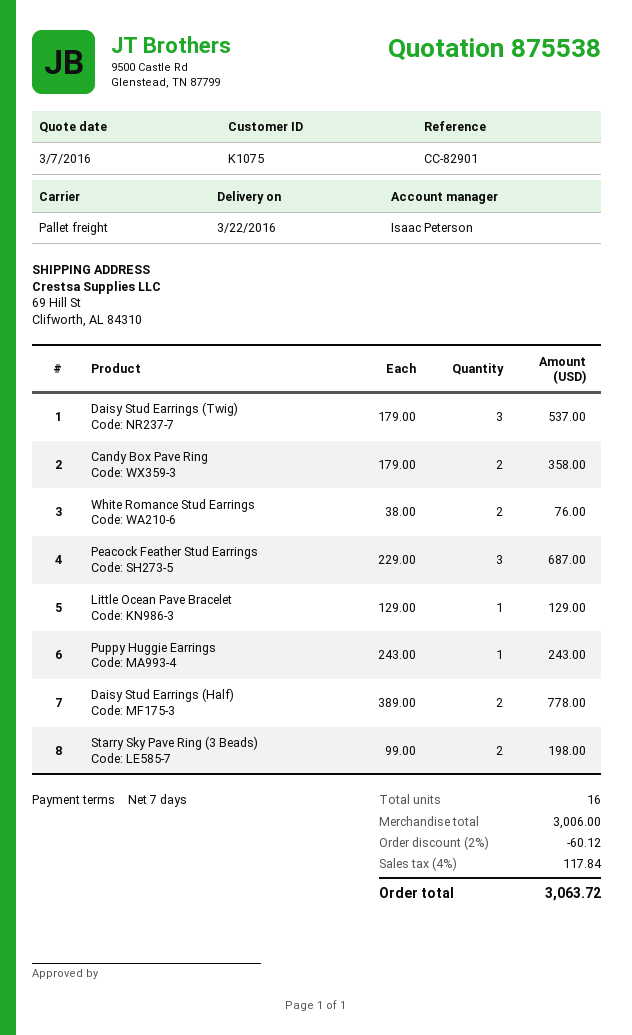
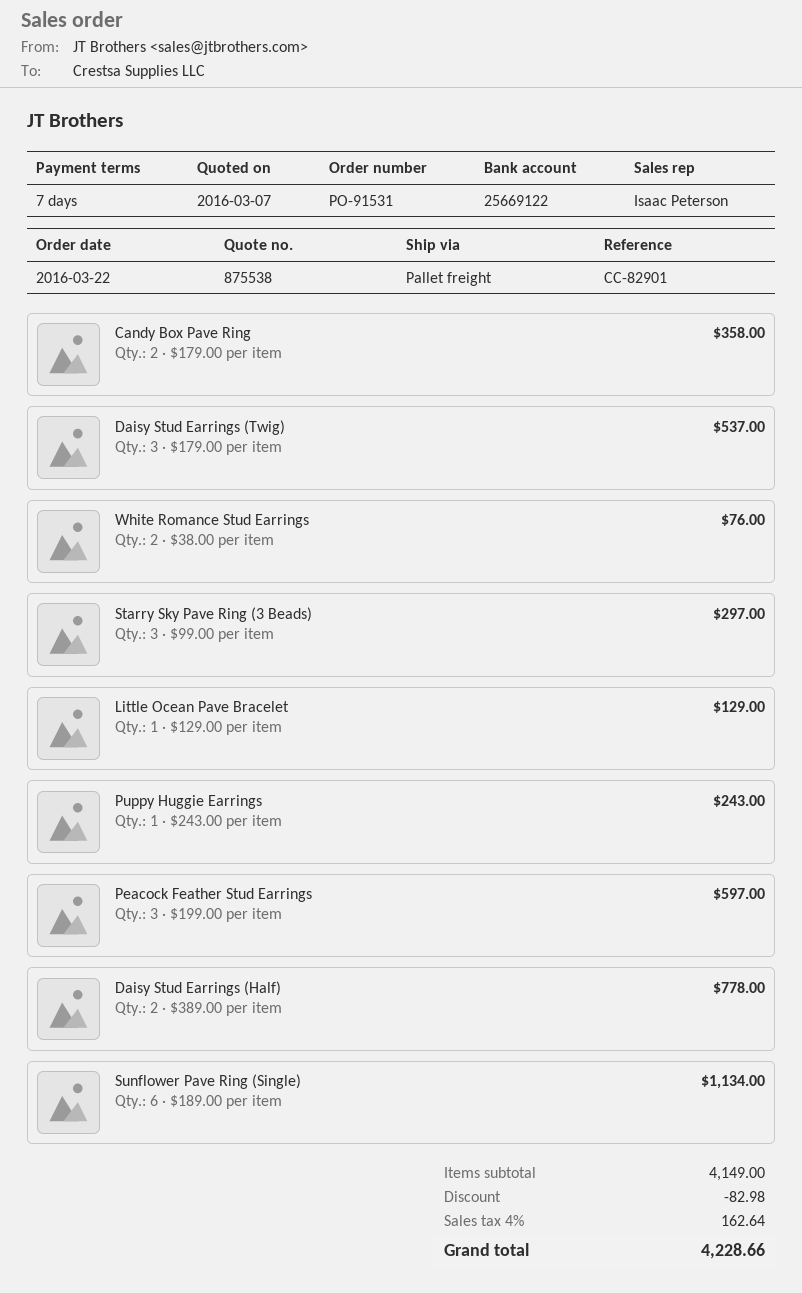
Peacock Feather Stud Earrings: 3 x 229.00 = 687.00 -> 3 x 199.00 = 597.00
Starry Sky Pave Ring (3 Beads): 2 x 99.00 = 198.00 -> 3 x 99.00 = 297.00
Sunflower Pave Ring (Single): none -> 6 x 189.00 = 1134.00
subtotal: 3006.00 -> 4149.00
discount: 60.12 -> 82.98
tax: 4% = 117.84 -> 4% = 162.64
total: 3063.72 -> 4228.66

